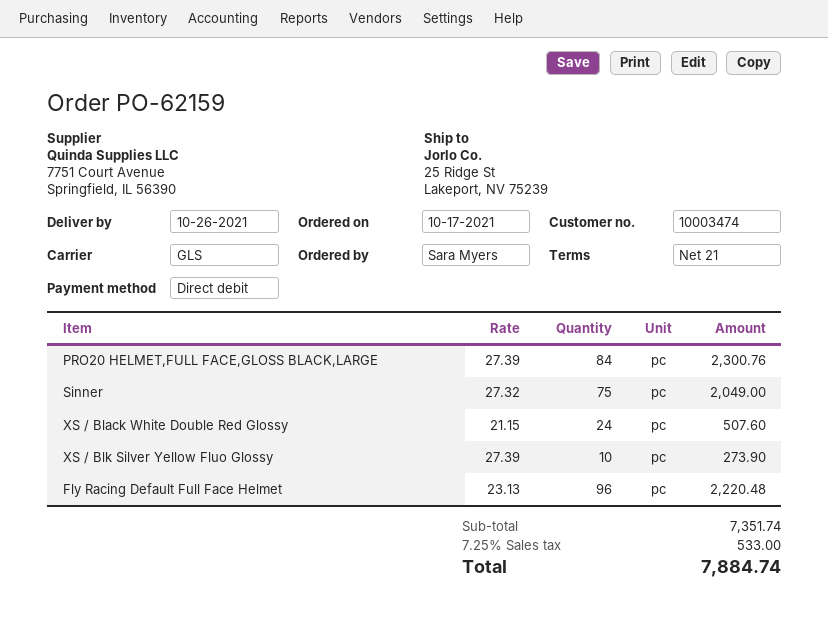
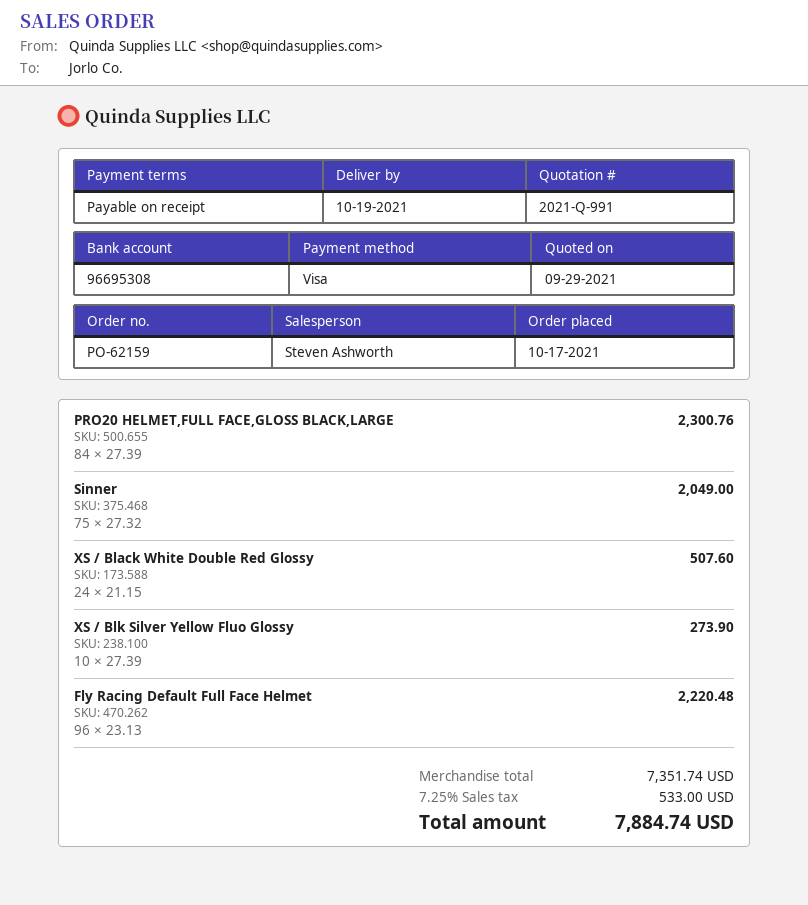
delivery date: 2021-10-26 -> 2021-10-19
payment terms: 21 days -> on receipt
payment method: direct debit -> Visa

